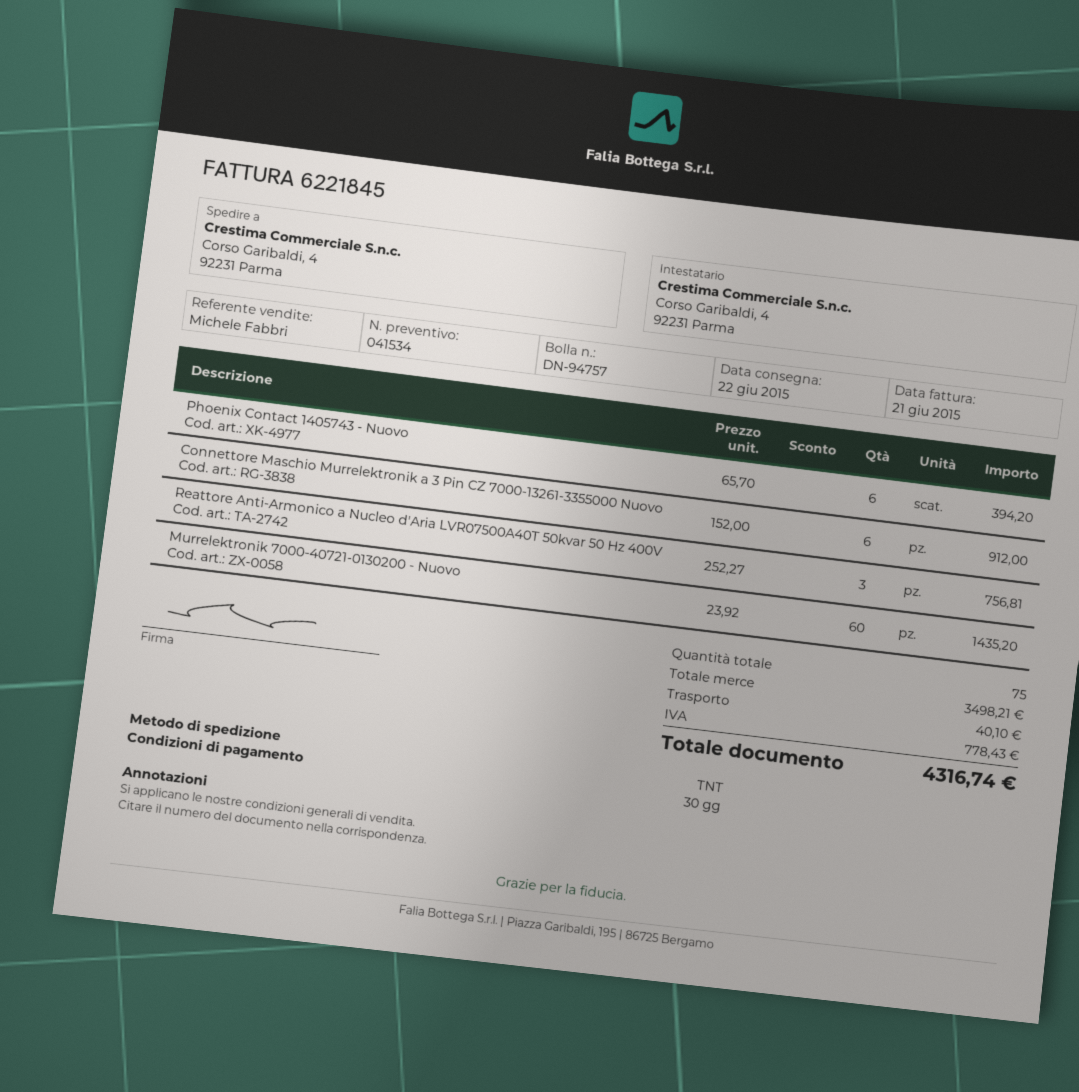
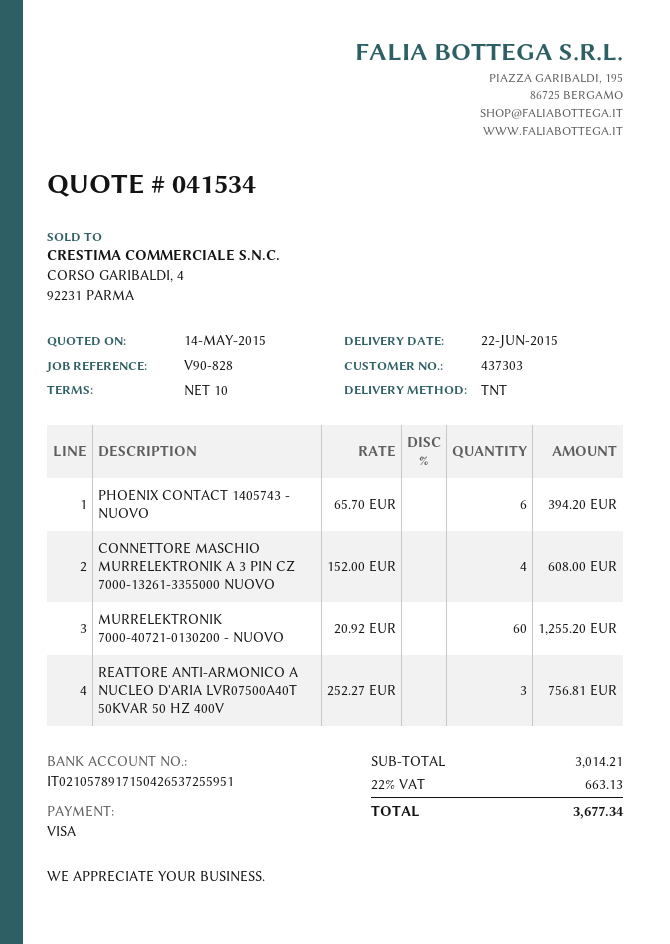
payment terms: 30 days -> 10 days
Connettore Maschio Murrelektronik a 3 Pin CZ 7000-13261-3355000 Nuovo: 6 x 152.00 = 912.00 -> 4 x 152.00 = 608.00
Murrelektronik 7000-40721-0130200 - Nuovo: 60 x 23.92 = 1435.20 -> 60 x 20.92 = 1255.20
subtotal: 3498.21 -> 3014.21
shipping: 40.10 -> none
tax: 778.43 -> 663.13
total: 4316.74 -> 3677.34

